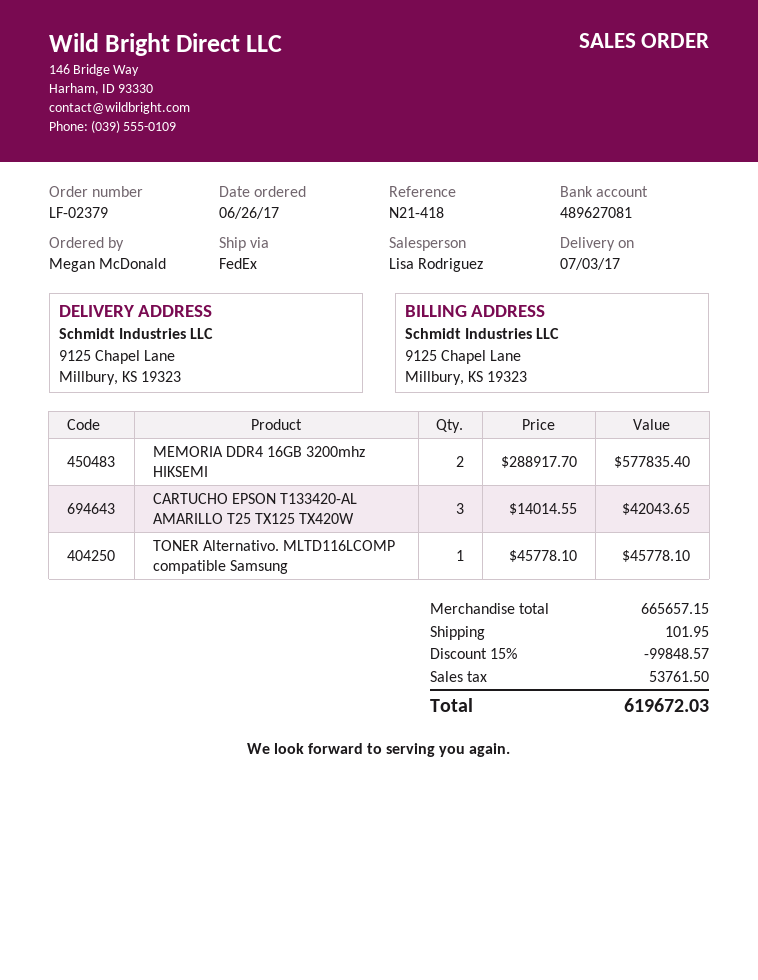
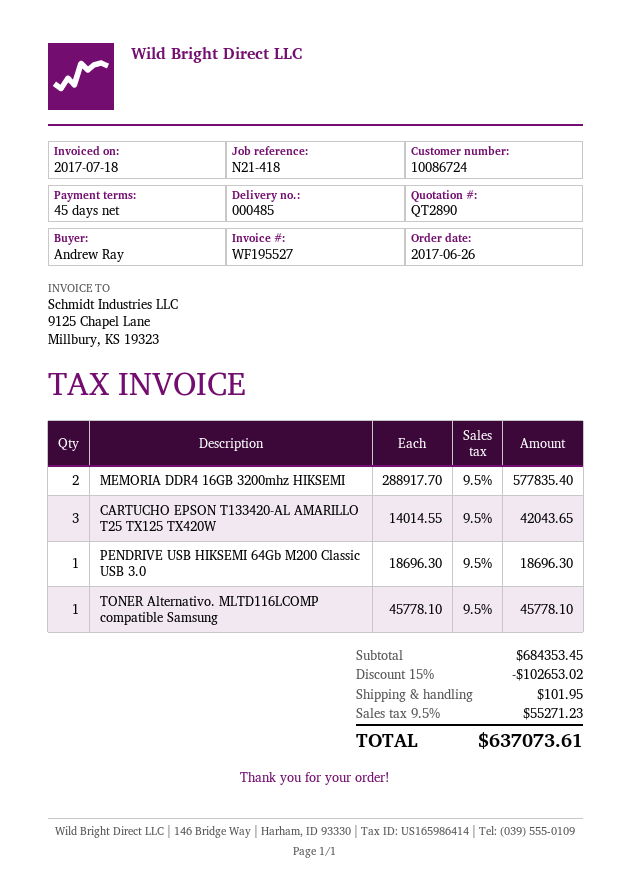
ordered by: Megan McDonald -> Andrew Ray
PENDRIVE USB HIKSEMI 64Gb M200 Classic USB 3.0: none -> 1 x 18696.30 = 18696.30
subtotal: 665657.15 -> 684353.45
discount: 15% = 99848.57 -> 15% = 102653.02
tax: 53761.50 -> 55271.23
total: 619672.03 -> 637073.61

